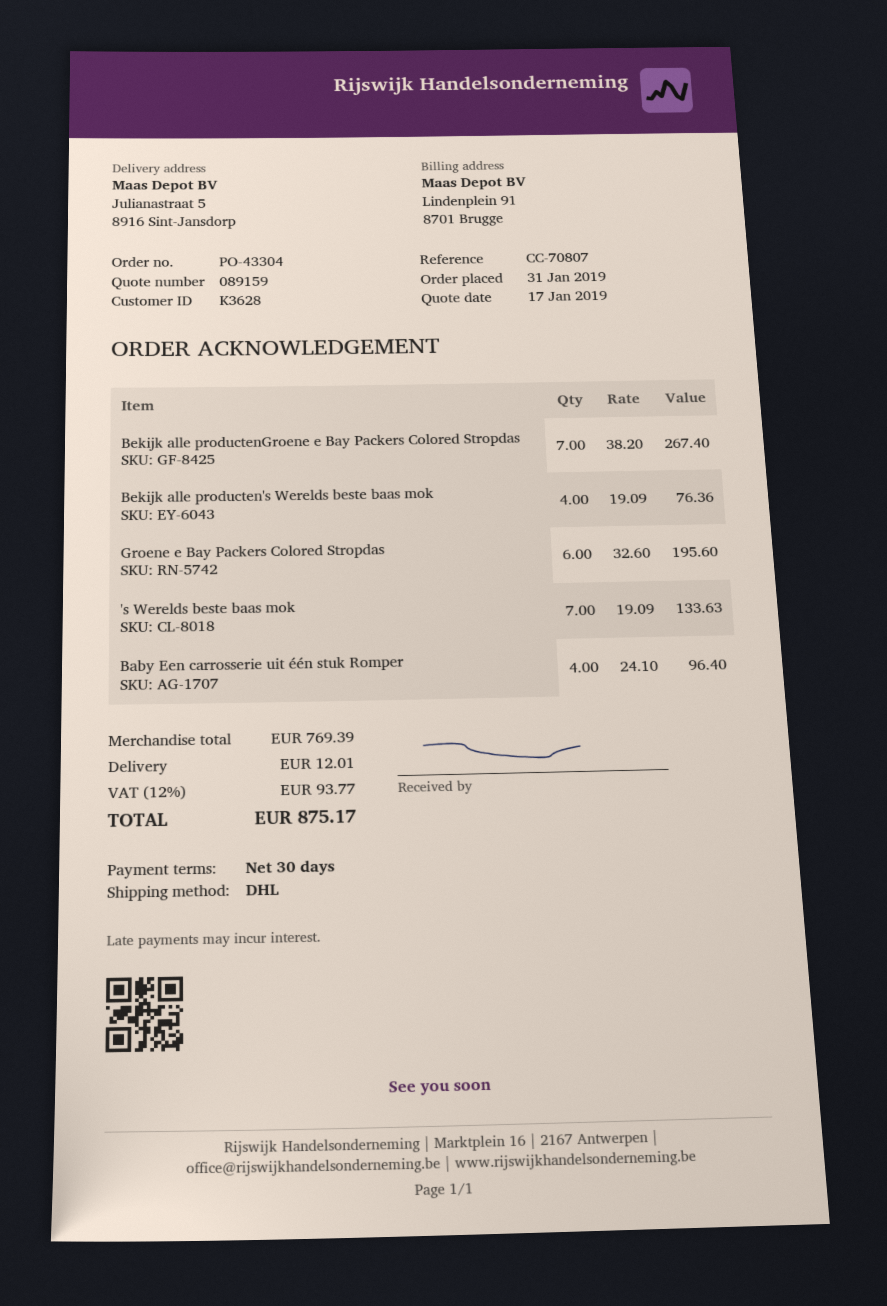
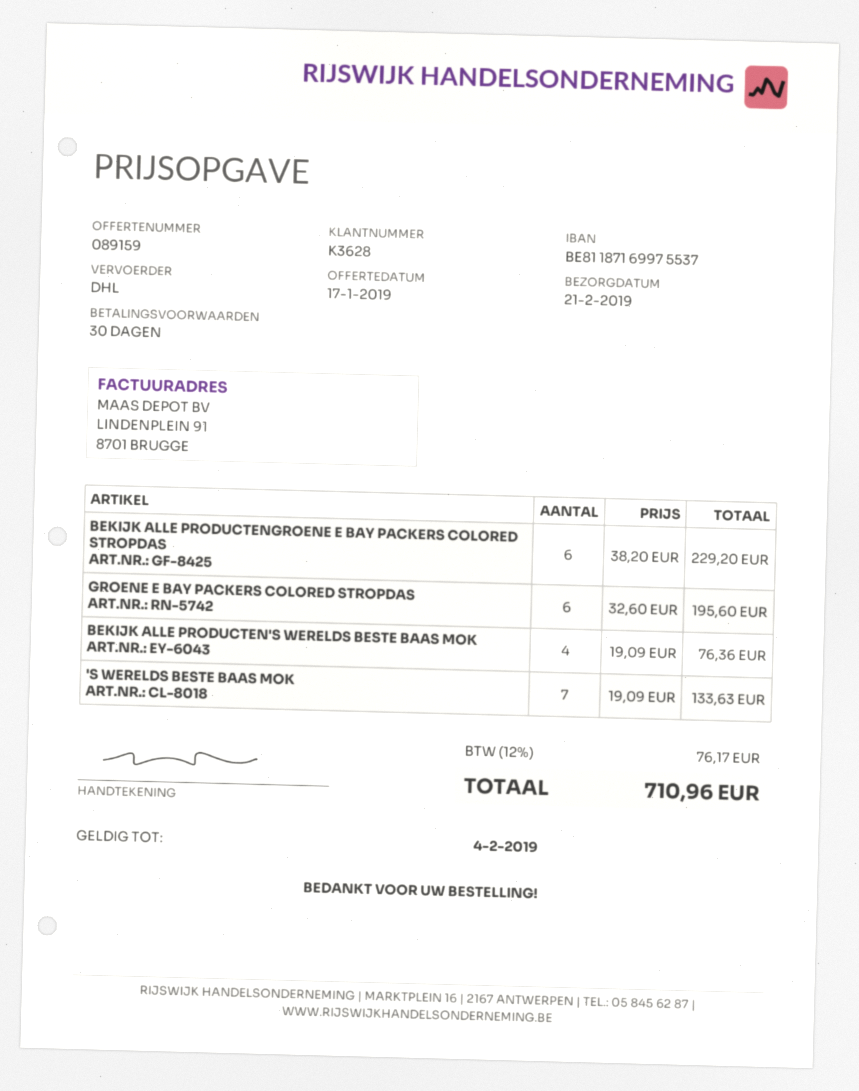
Bekijk alle productenGroene e Bay Packers Colored Stropdas: 7 x 38.20 = 267.40 -> 6 x 38.20 = 229.20
Baby Een carrosserie uit één stuk Romper: 4 x 24.10 = 96.40 -> none
shipping: 12.01 -> none
tax: 12% = 93.77 -> 12% = 76.17
total: 875.17 -> 710.96

